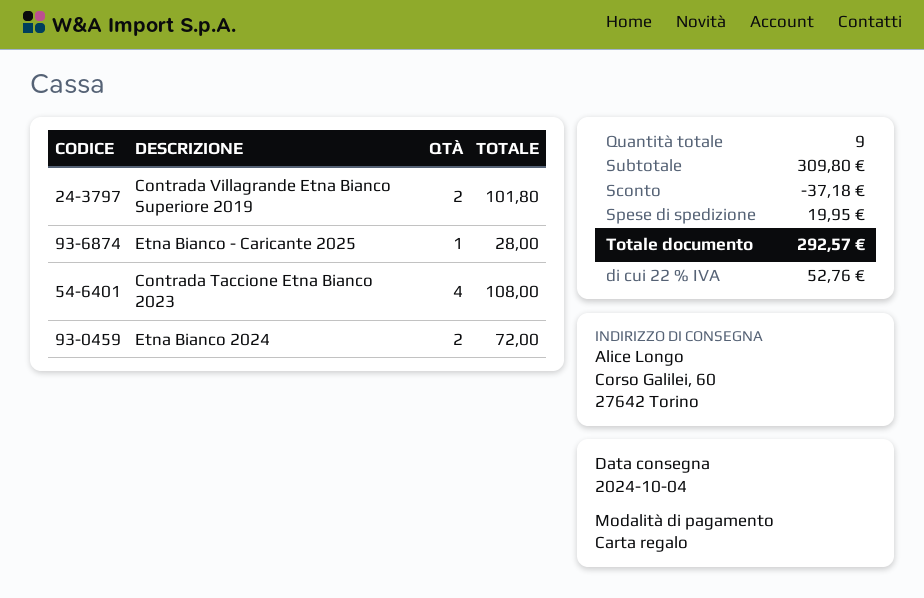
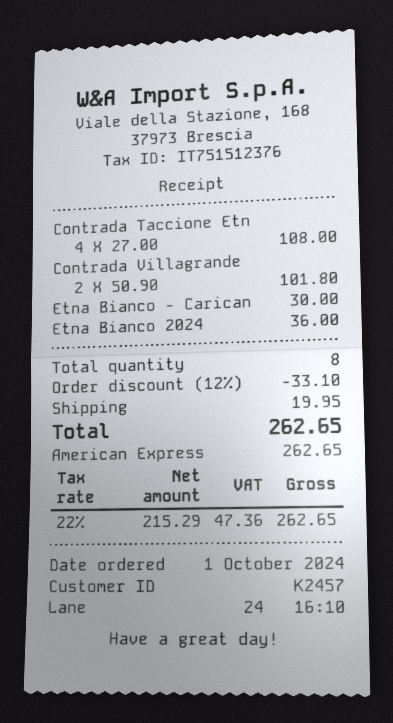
payment method: gift card -> American Express
Etna Bianco - Caricante 2025: 1 for 28.00 -> 1 for 30.00
Etna Bianco 2024: 2 for 72.00 -> 1 for 36.00
total quantity: 9 -> 8
discount: 37.18 -> 33.10
tax: 22% = 52.76 -> 22% = 47.36
total: 292.57 -> 262.65

